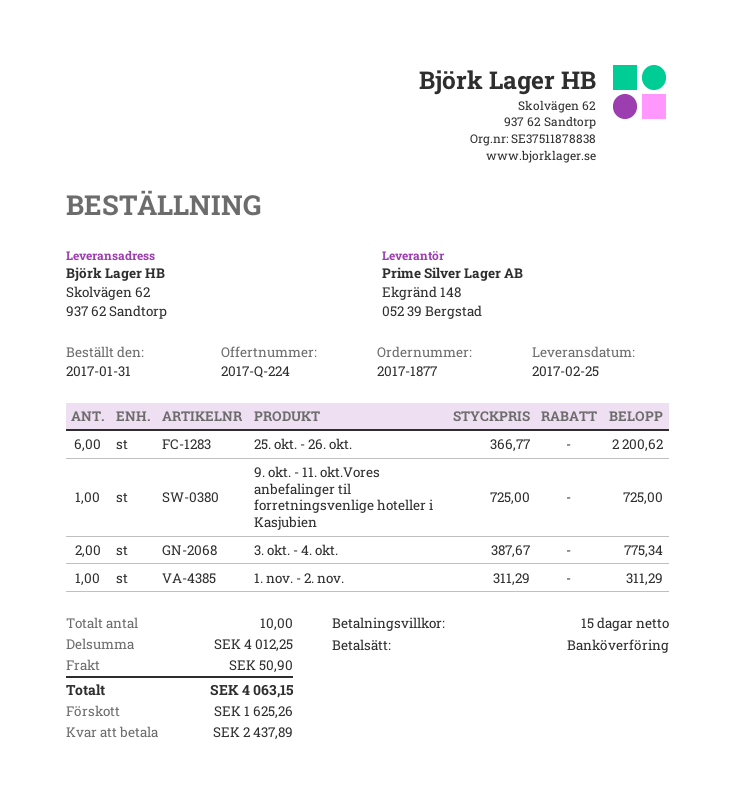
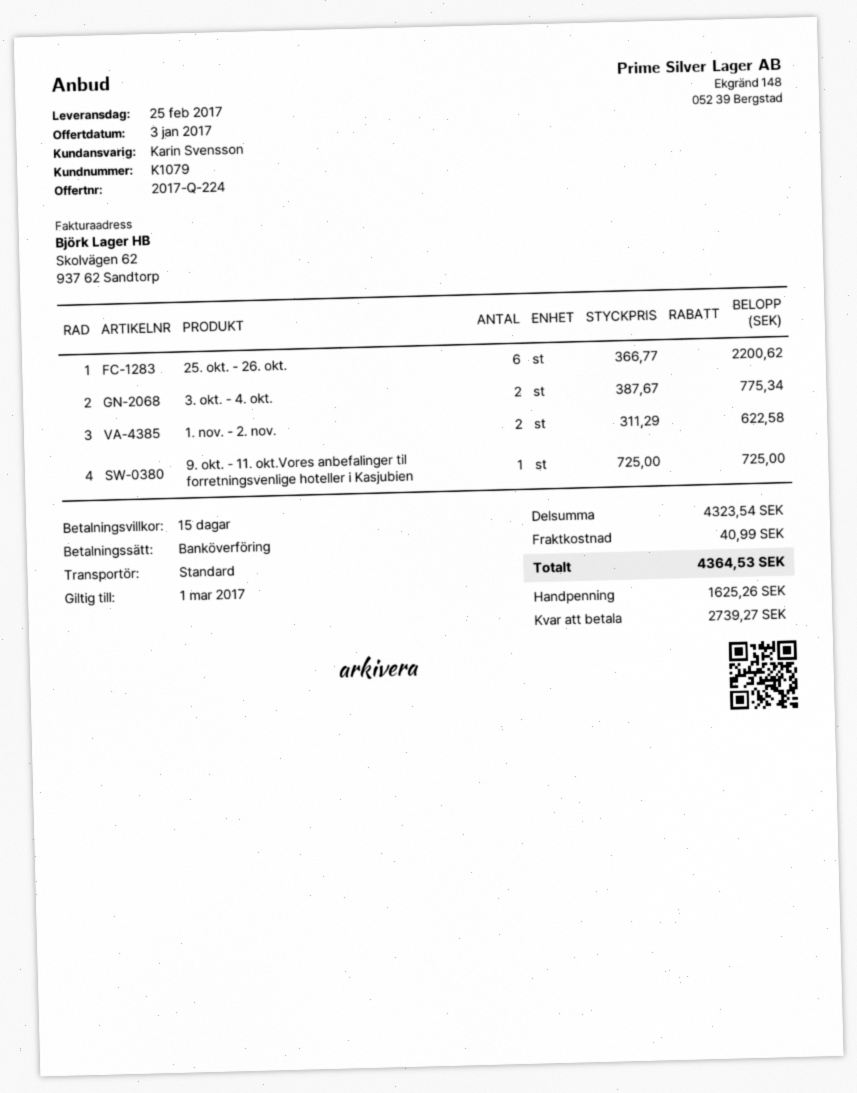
1. nov. - 2. nov.: 1 x 311.29 = 311.29 -> 2 x 311.29 = 622.58
subtotal: 4012.25 -> 4323.54
shipping: 50.90 -> 40.99
total: 4063.15 -> 4364.53
balance: 2437.89 -> 2739.27

